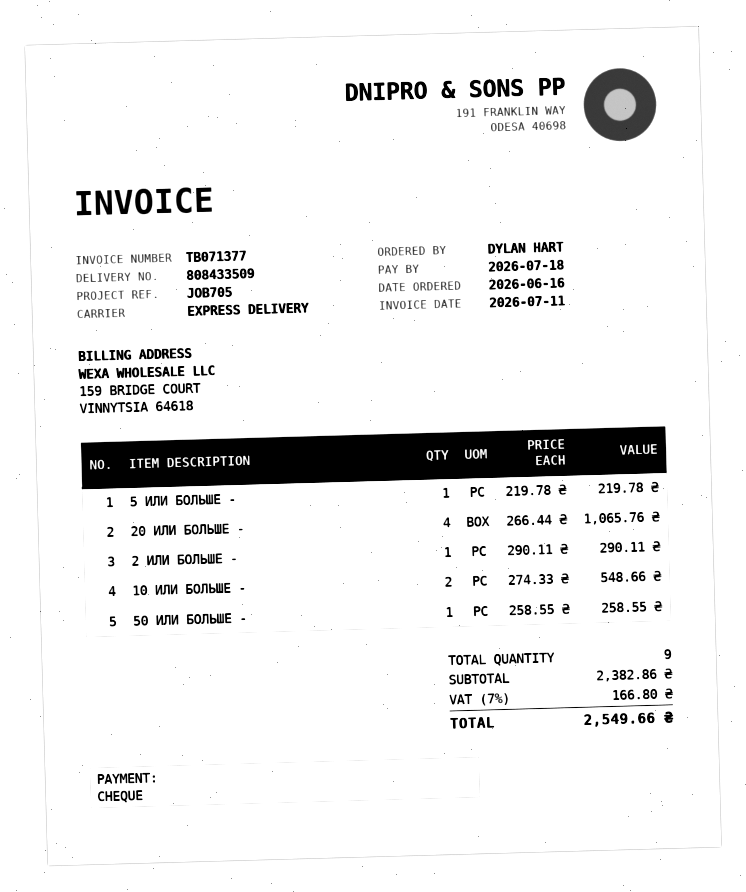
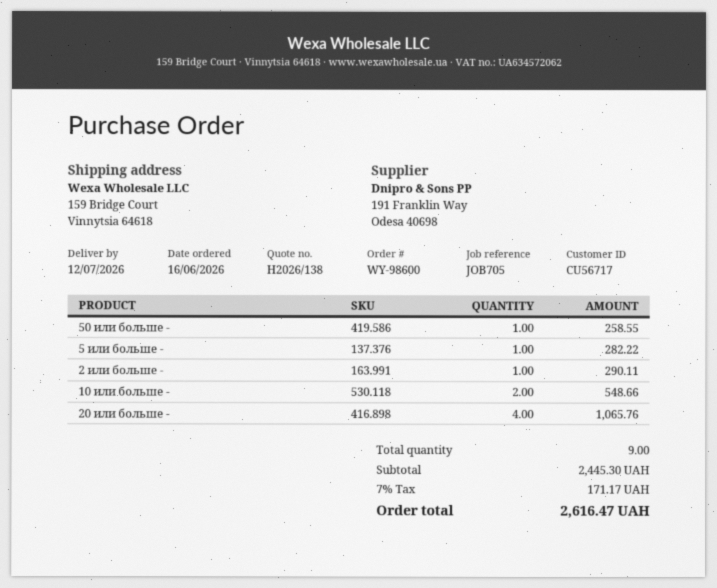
5 ИЛИ БОЛЬШЕ -: 1 for 219.78 -> 1 for 282.22
subtotal: 2382.86 -> 2445.30
tax: 7% = 166.80 -> 7% = 171.17
total: 2549.66 -> 2616.47

